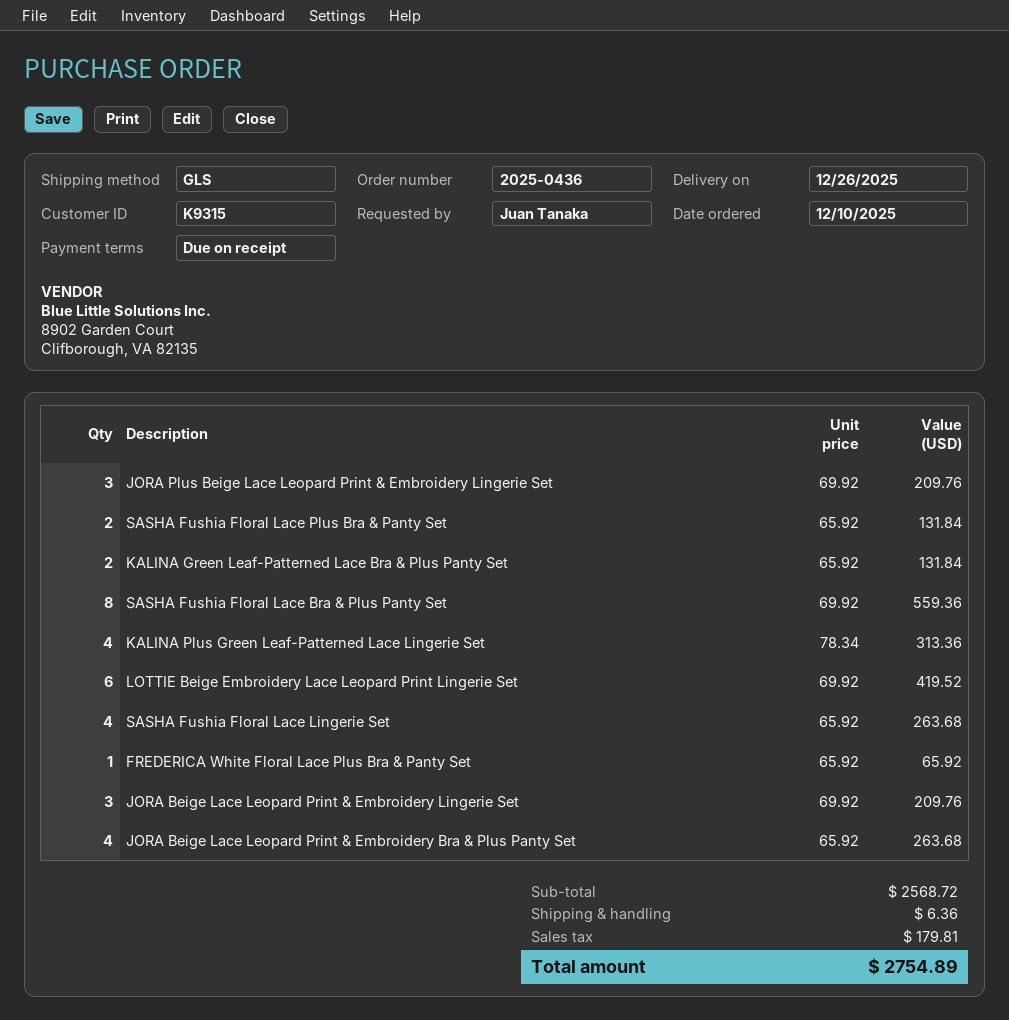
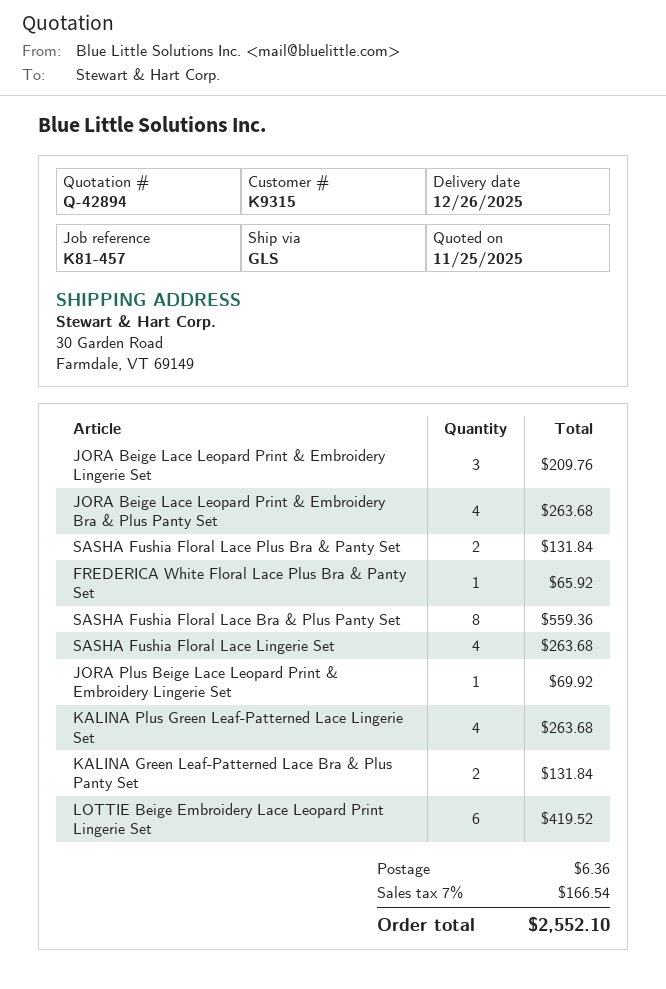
JORA Plus Beige Lace Leopard Print & Embroidery Lingerie Set: 3 for 209.76 -> 1 for 69.92
KALINA Plus Green Leaf-Patterned Lace Lingerie Set: 4 for 313.36 -> 4 for 263.68
tax: 179.81 -> 166.54
total: 2754.89 -> 2552.10

